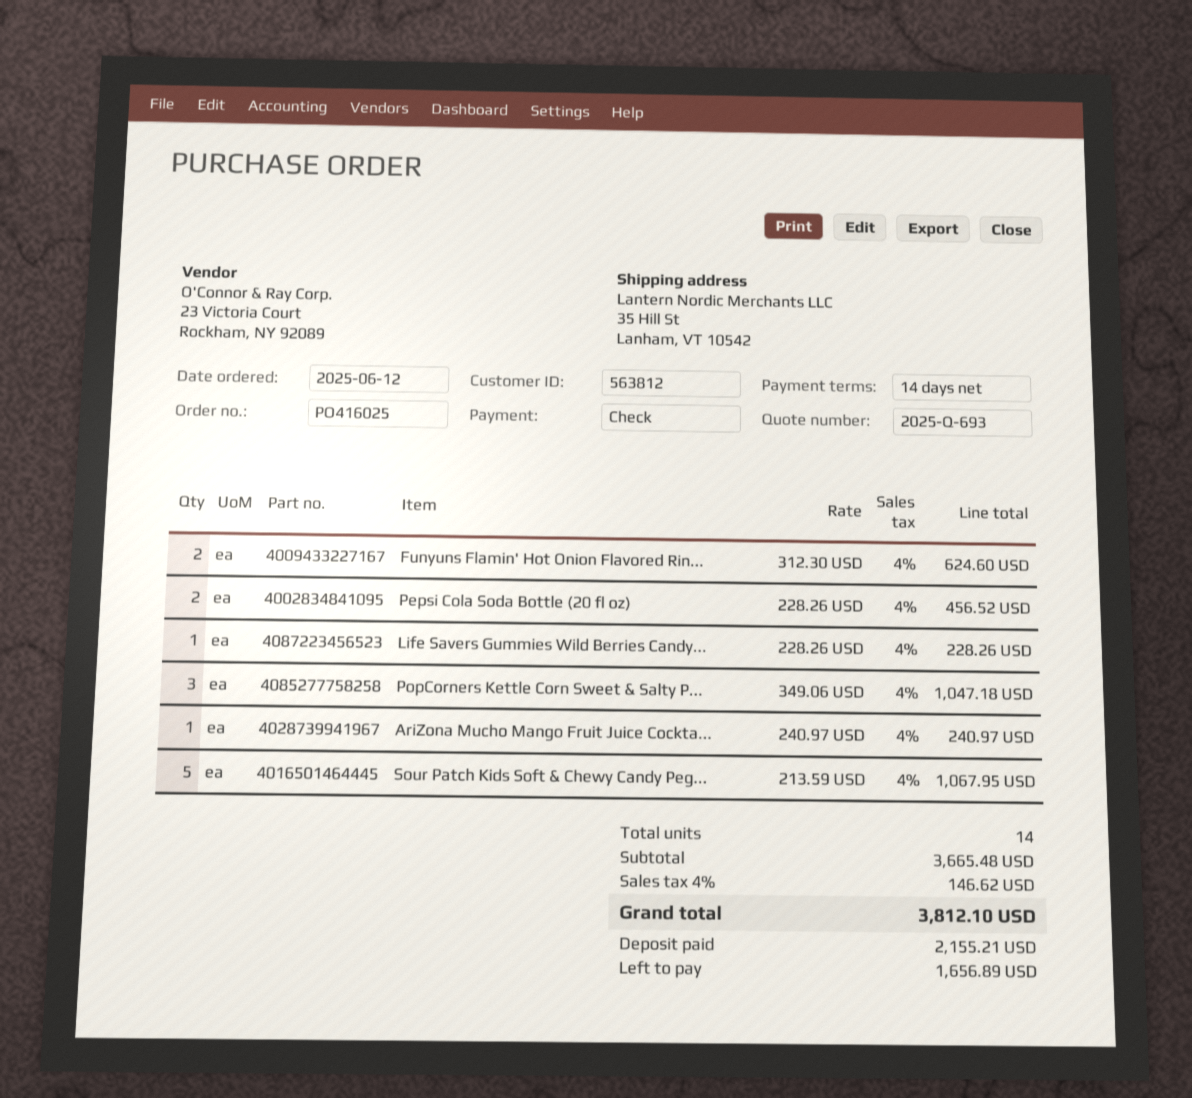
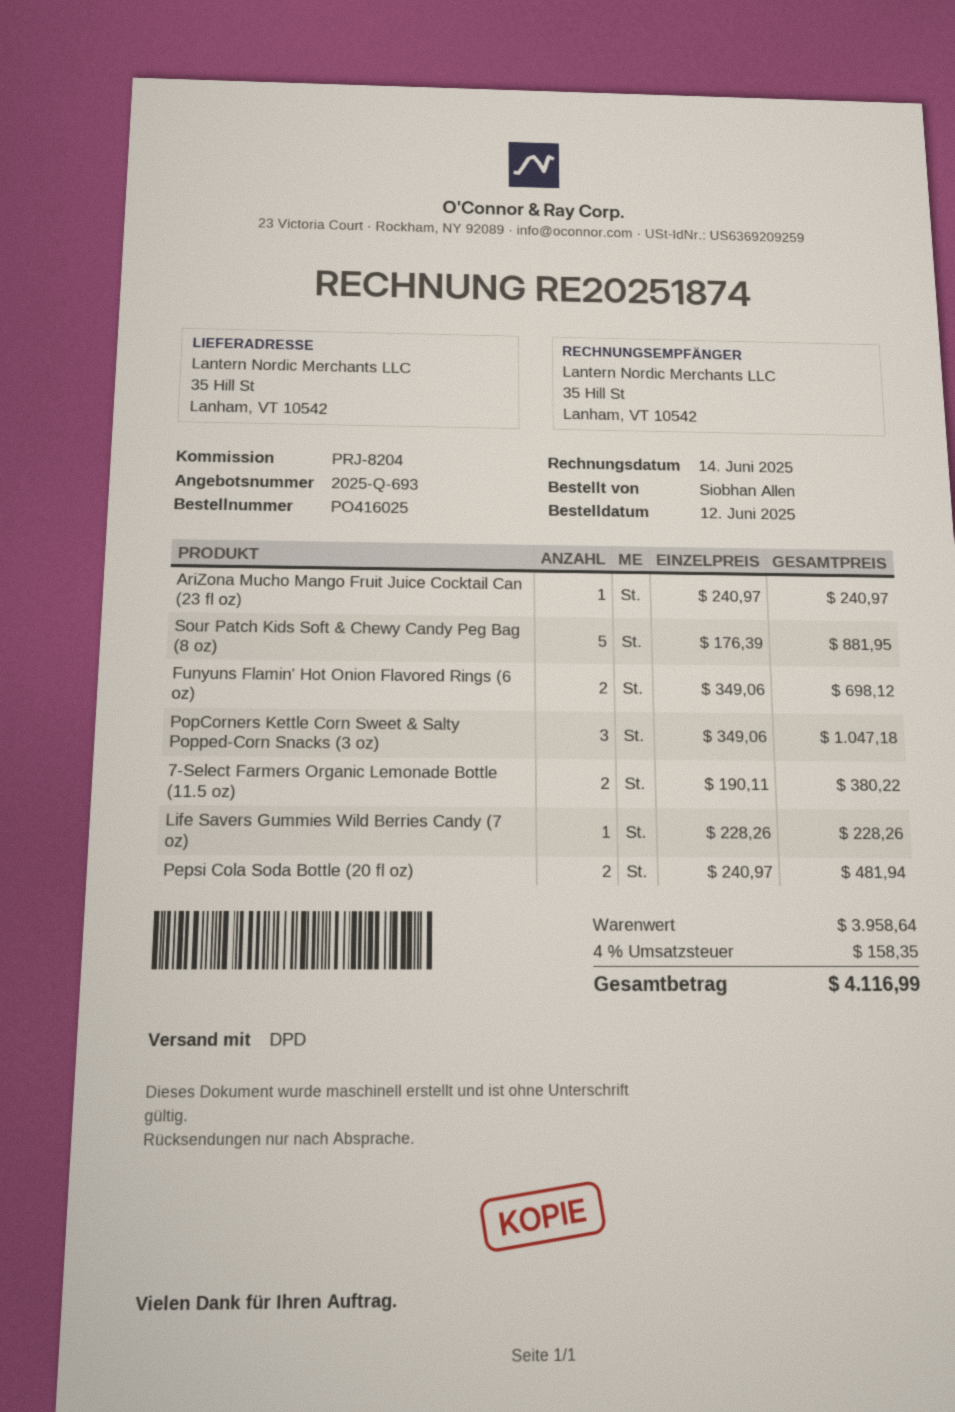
Funyuns Flamin' Hot Onion Flavored Rin...: 2 x 312.30 = 624.60 -> 2 x 349.06 = 698.12
Pepsi Cola Soda Bottle (20 fl oz): 2 x 228.26 = 456.52 -> 2 x 240.97 = 481.94
Sour Patch Kids Soft & Chewy Candy Peg...: 5 x 213.59 = 1067.95 -> 5 x 176.39 = 881.95
7-Select Farmers Organic Lemonade Bottle (11.5 oz): none -> 2 x 190.11 = 380.22
subtotal: 3665.48 -> 3958.64
tax: 4% = 146.62 -> 4% = 158.35
total: 3812.10 -> 4116.99

